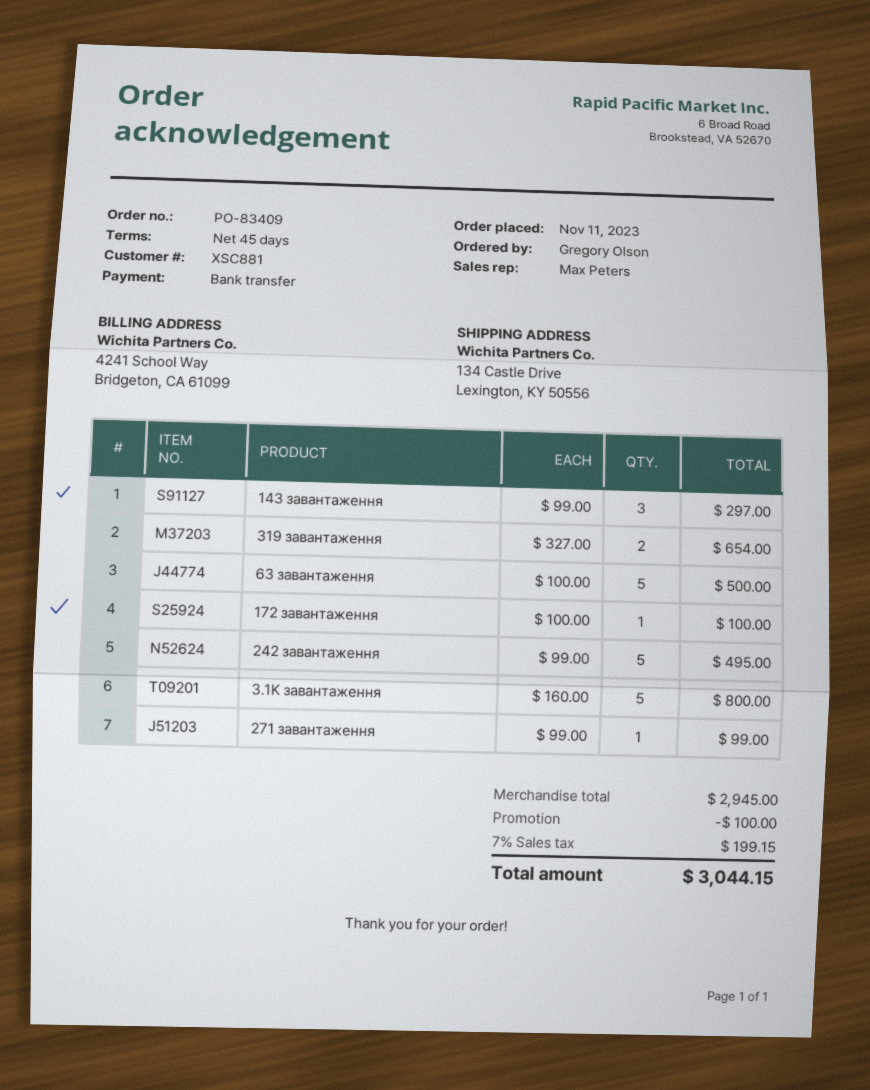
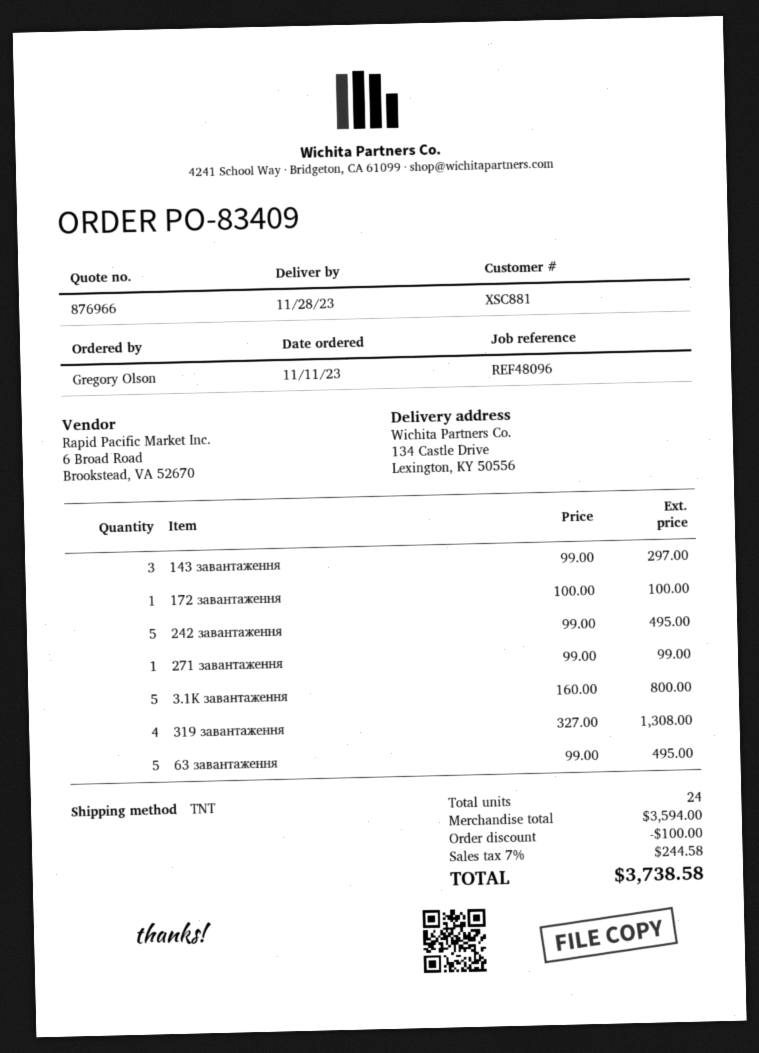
319 завантаження: 2 x 327.00 = 654.00 -> 4 x 327.00 = 1308.00
63 завантаження: 5 x 100.00 = 500.00 -> 5 x 99.00 = 495.00
subtotal: 2945.00 -> 3594.00
tax: 7% = 199.15 -> 7% = 244.58
total: 3044.15 -> 3738.58

